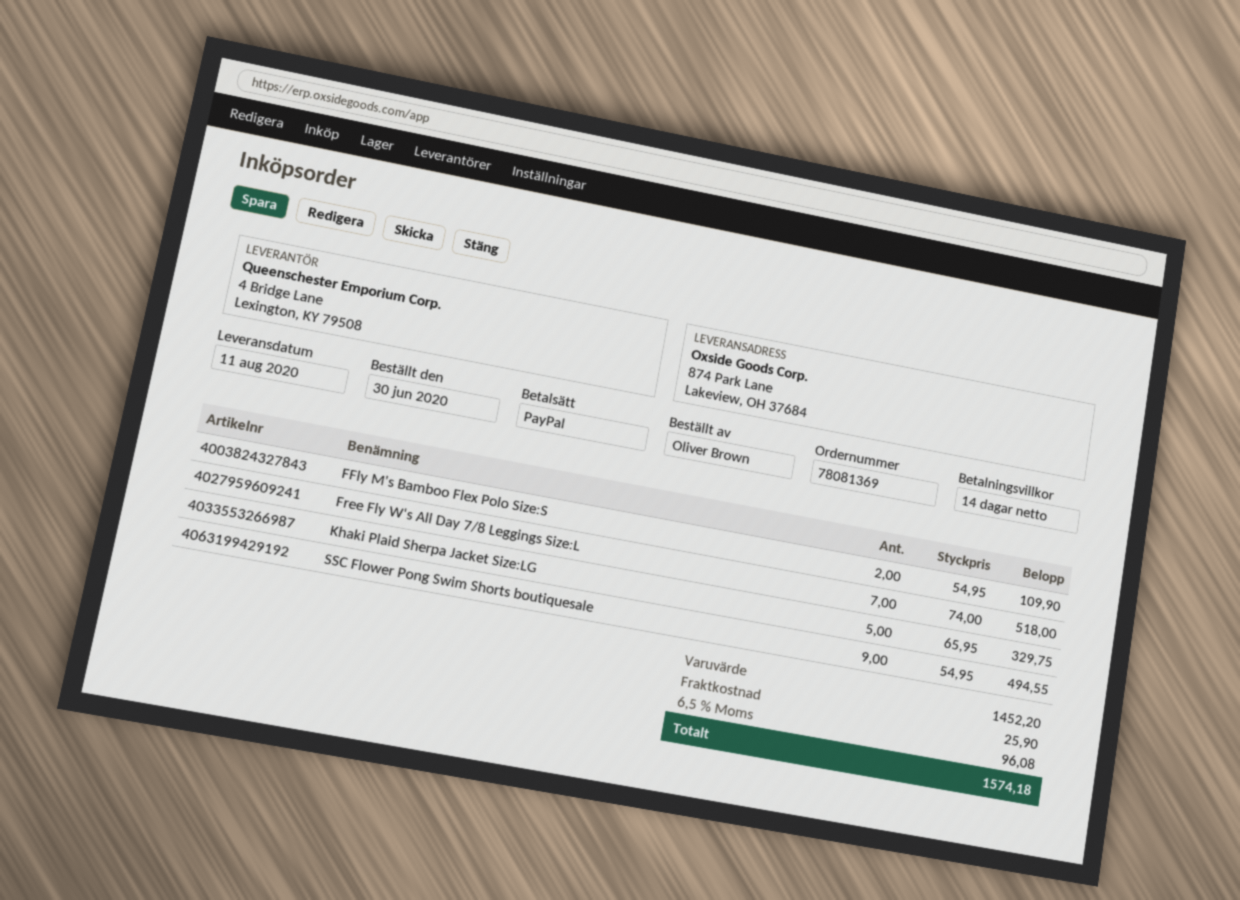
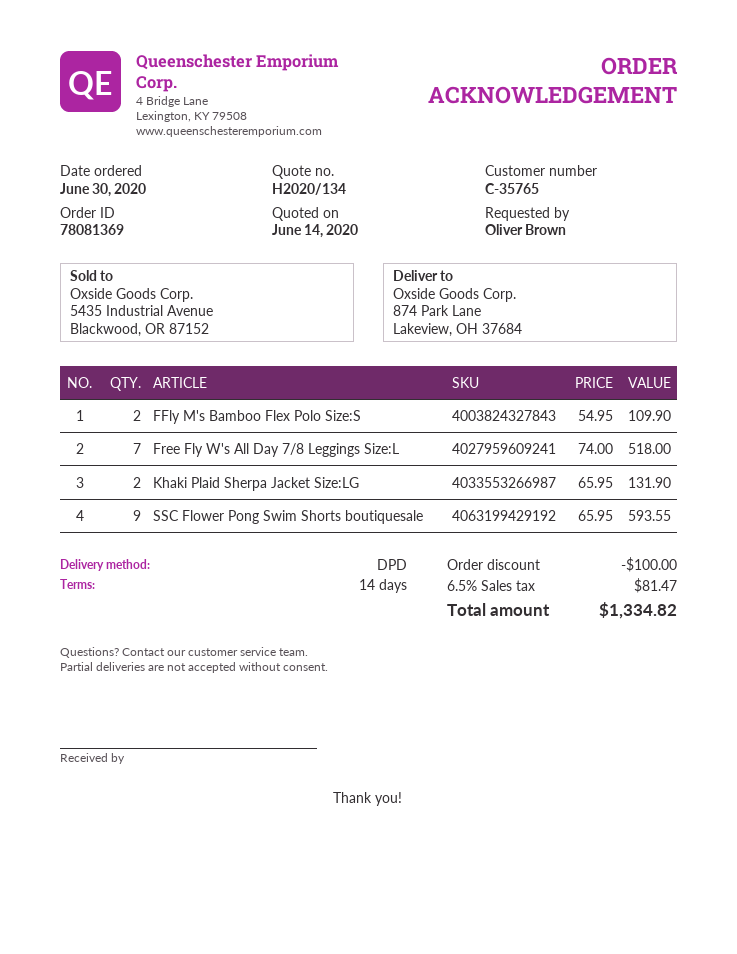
Khaki Plaid Sherpa Jacket Size:LG: 5 x 65.95 = 329.75 -> 2 x 65.95 = 131.90
SSC Flower Pong Swim Shorts boutiquesale: 9 x 54.95 = 494.55 -> 9 x 65.95 = 593.55
discount: none -> 100.00
shipping: 25.90 -> none
tax: 6.5% = 96.08 -> 6.5% = 81.47
total: 1574.18 -> 1334.82

